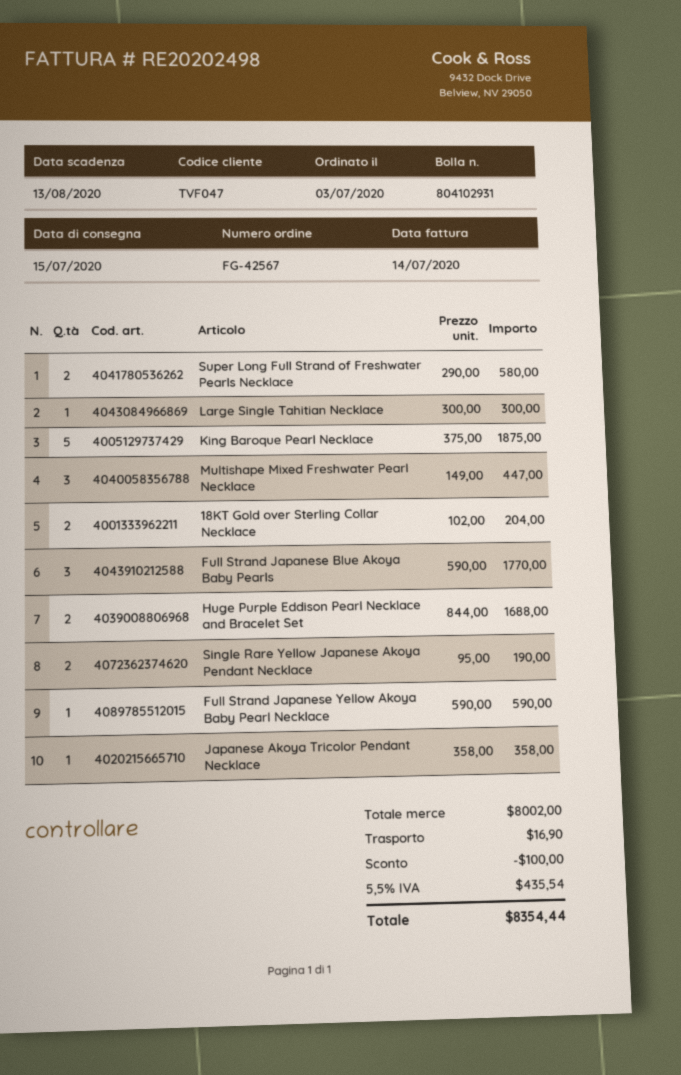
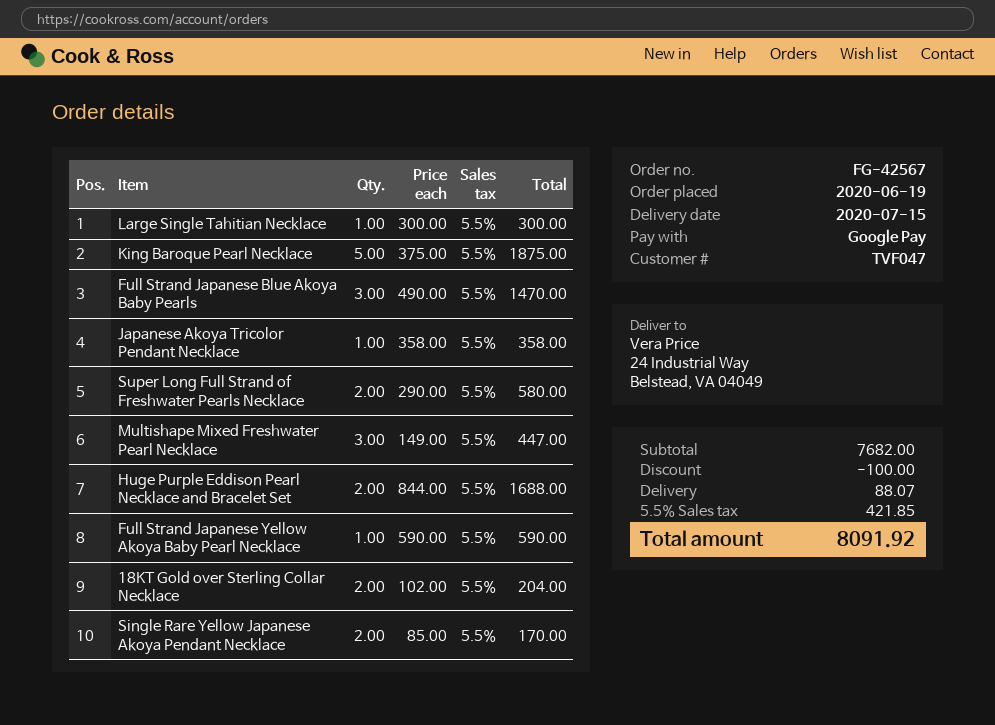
order date: 2020-07-03 -> 2020-06-19
Full Strand Japanese Blue Akoya Baby Pearls: 3 x 590.00 = 1770.00 -> 3 x 490.00 = 1470.00
Single Rare Yellow Japanese Akoya Pendant Necklace: 2 x 95.00 = 190.00 -> 2 x 85.00 = 170.00
subtotal: 8002.00 -> 7682.00
shipping: 16.90 -> 88.07
tax: 5.5% = 435.54 -> 5.5% = 421.85
total: 8354.44 -> 8091.92

